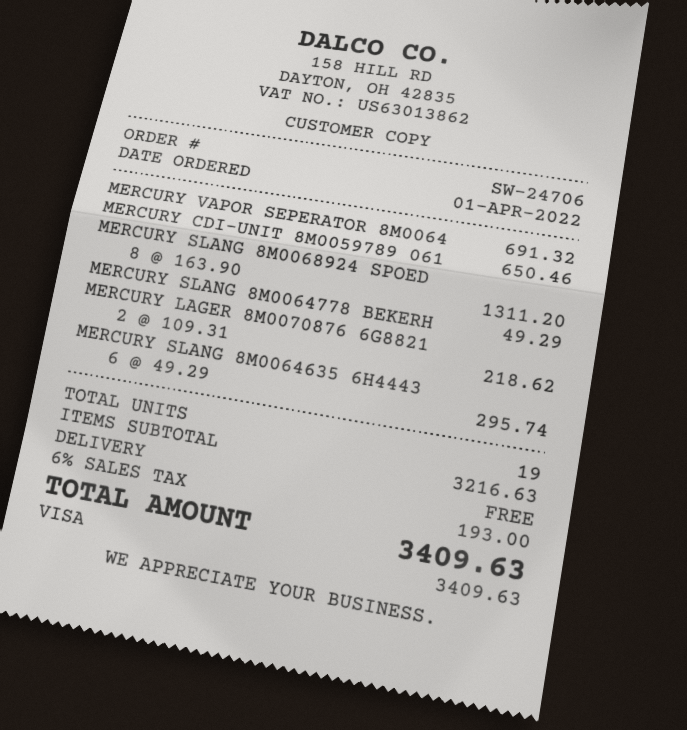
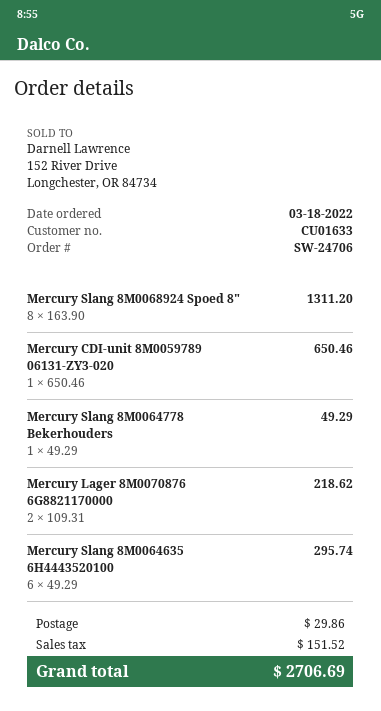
order date: 2022-04-01 -> 2022-03-18
MERCURY VAPOR SEPERATOR 8M0064: 1 x 691.32 = 691.32 -> none
shipping: 0.00 -> 29.86
tax: 193.00 -> 151.52
total: 3409.63 -> 2706.69

